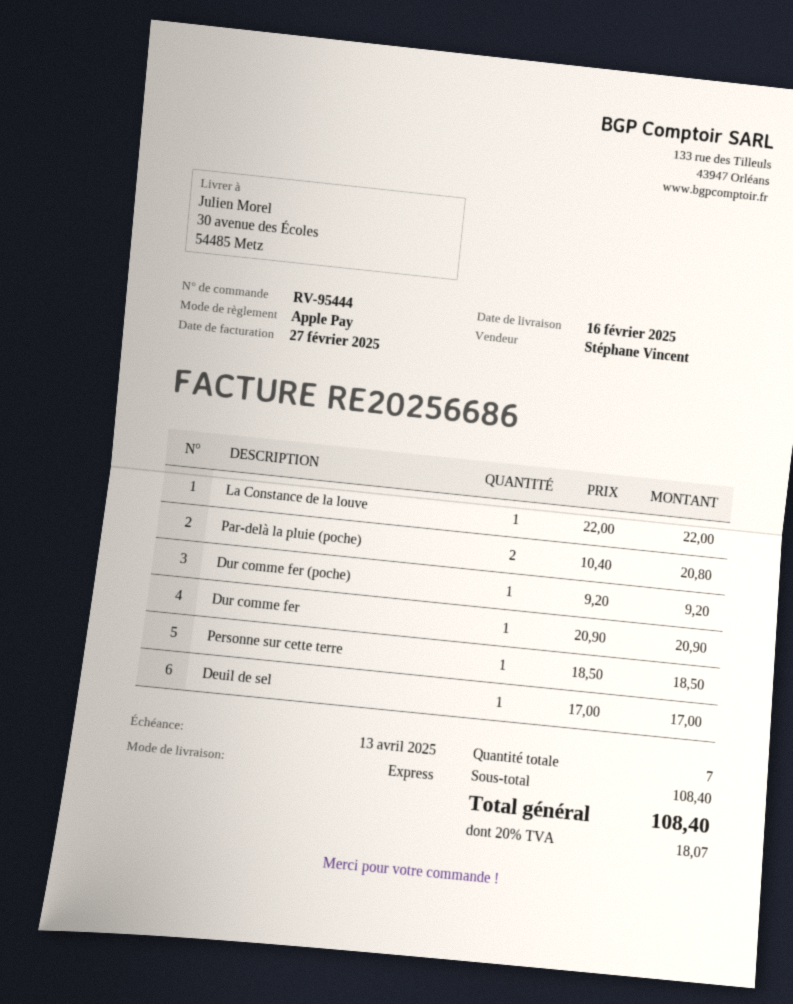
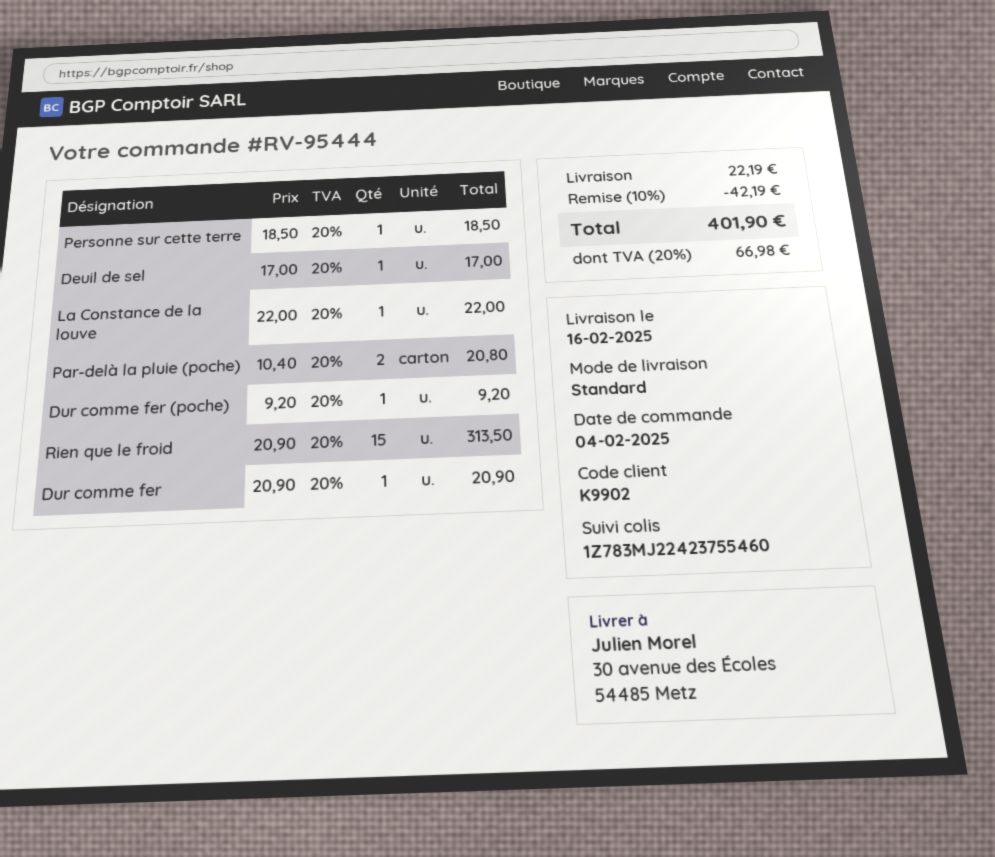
shipping method: express -> standard
Rien que le froid: none -> 15 x 20.90 = 313.50
discount: none -> 10% = 42.19
shipping: none -> 22.19
tax: 20% = 18.07 -> 20% = 66.98
total: 108.40 -> 401.90

